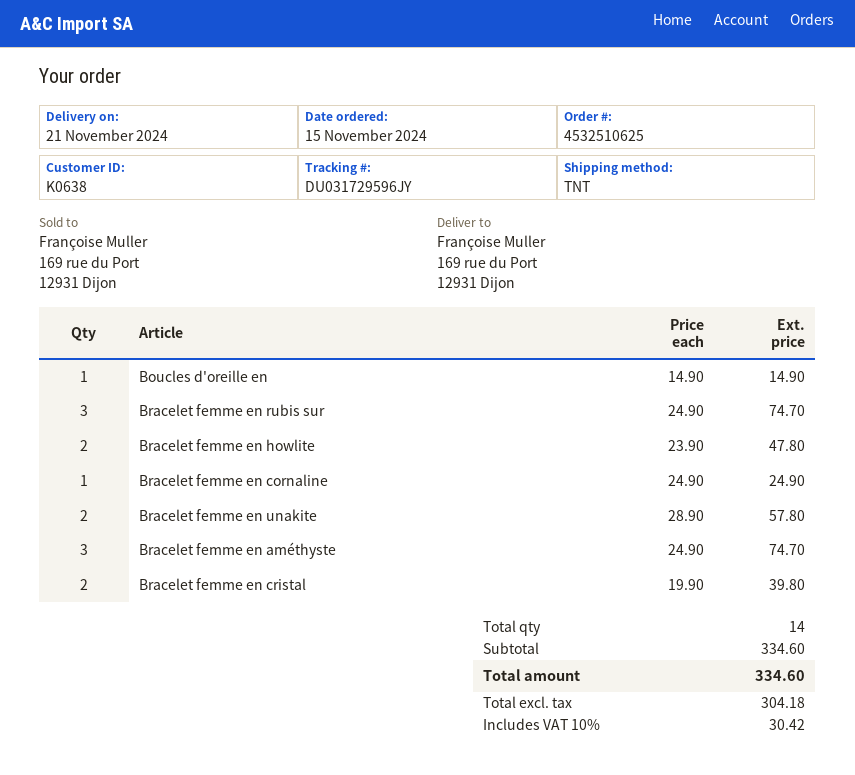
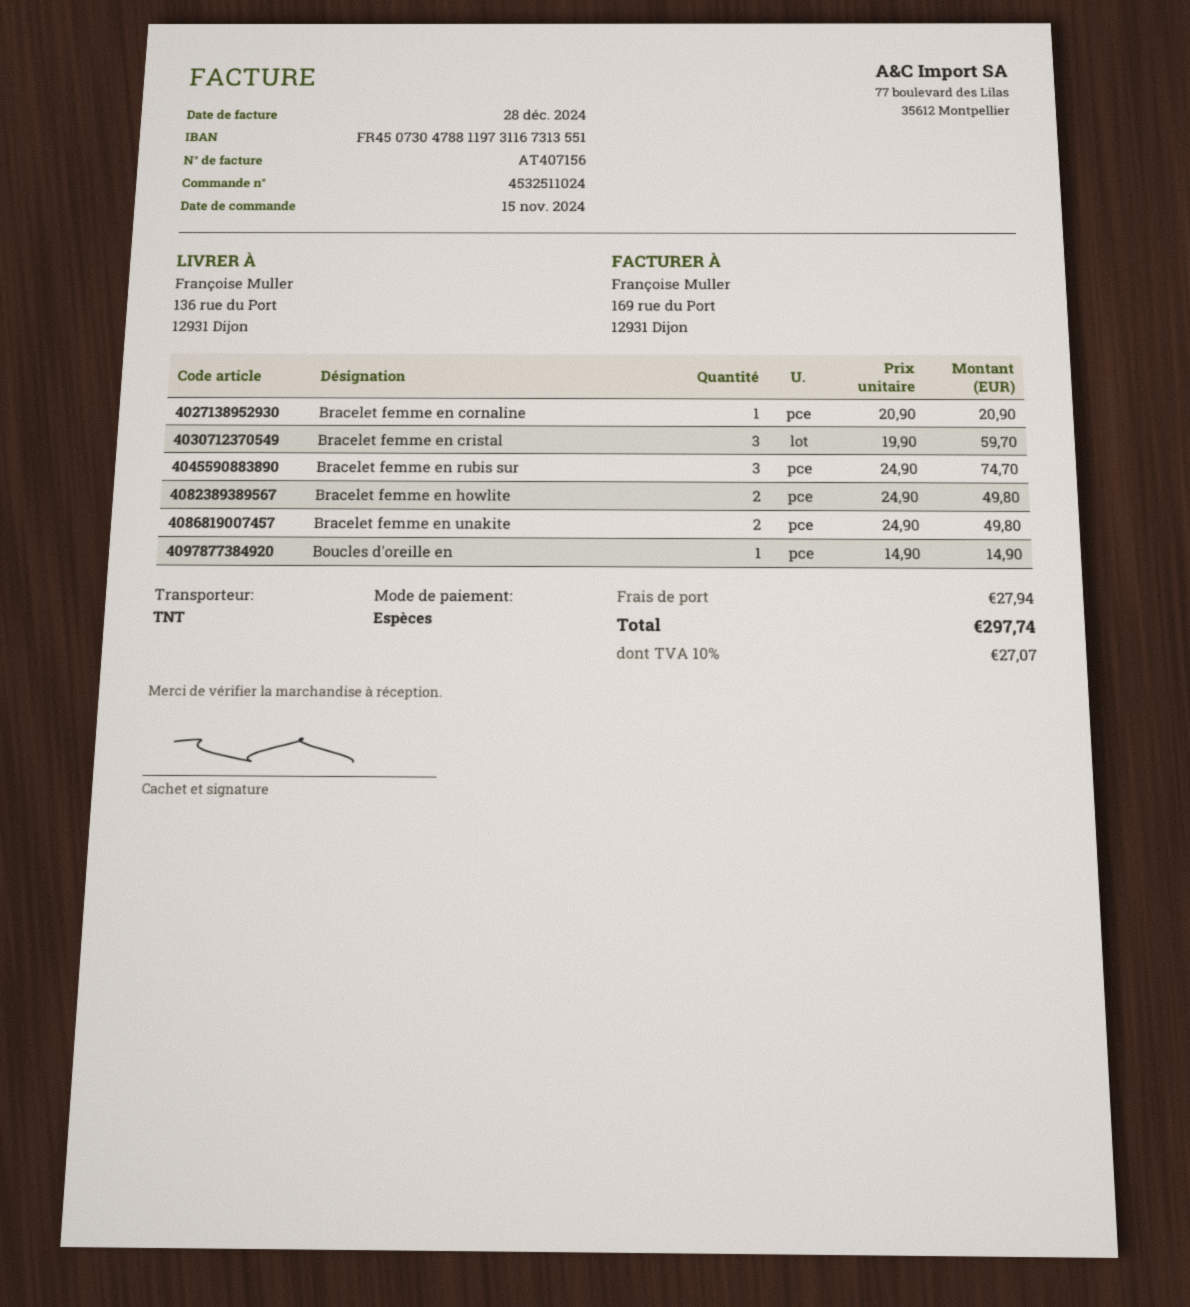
order number: 4532510625 -> 4532511024
ship to: 169 rue du Port, 12931 Dijon -> 136 rue du Port, 12931 Dijon
Bracelet femme en howlite: 2 x 23.90 = 47.80 -> 2 x 24.90 = 49.80
Bracelet femme en cornaline: 1 x 24.90 = 24.90 -> 1 x 20.90 = 20.90
Bracelet femme en unakite: 2 x 28.90 = 57.80 -> 2 x 24.90 = 49.80
Bracelet femme en améthyste: 3 x 24.90 = 74.70 -> none
Bracelet femme en cristal: 2 x 19.90 = 39.80 -> 3 x 19.90 = 59.70
shipping: none -> 27.94
tax: 10% = 30.42 -> 10% = 27.07
total: 334.60 -> 297.74

